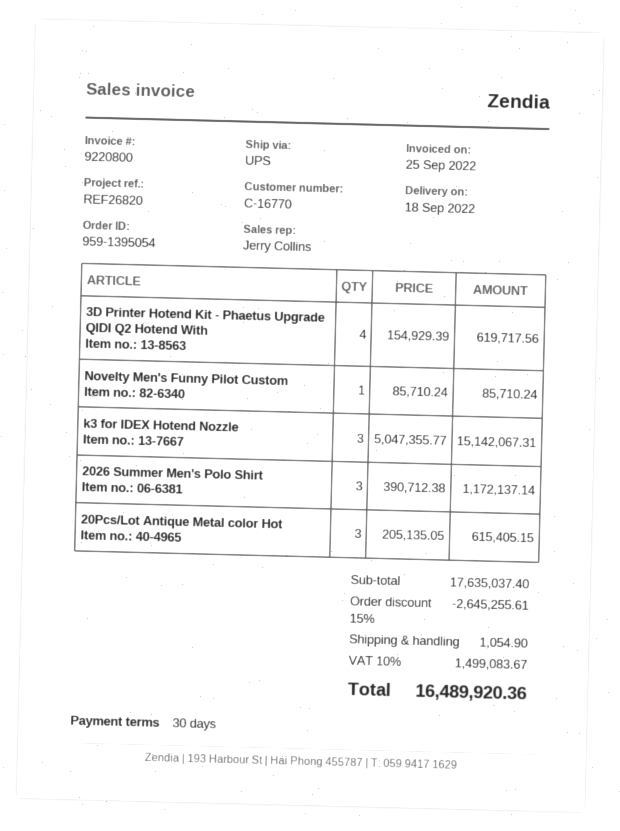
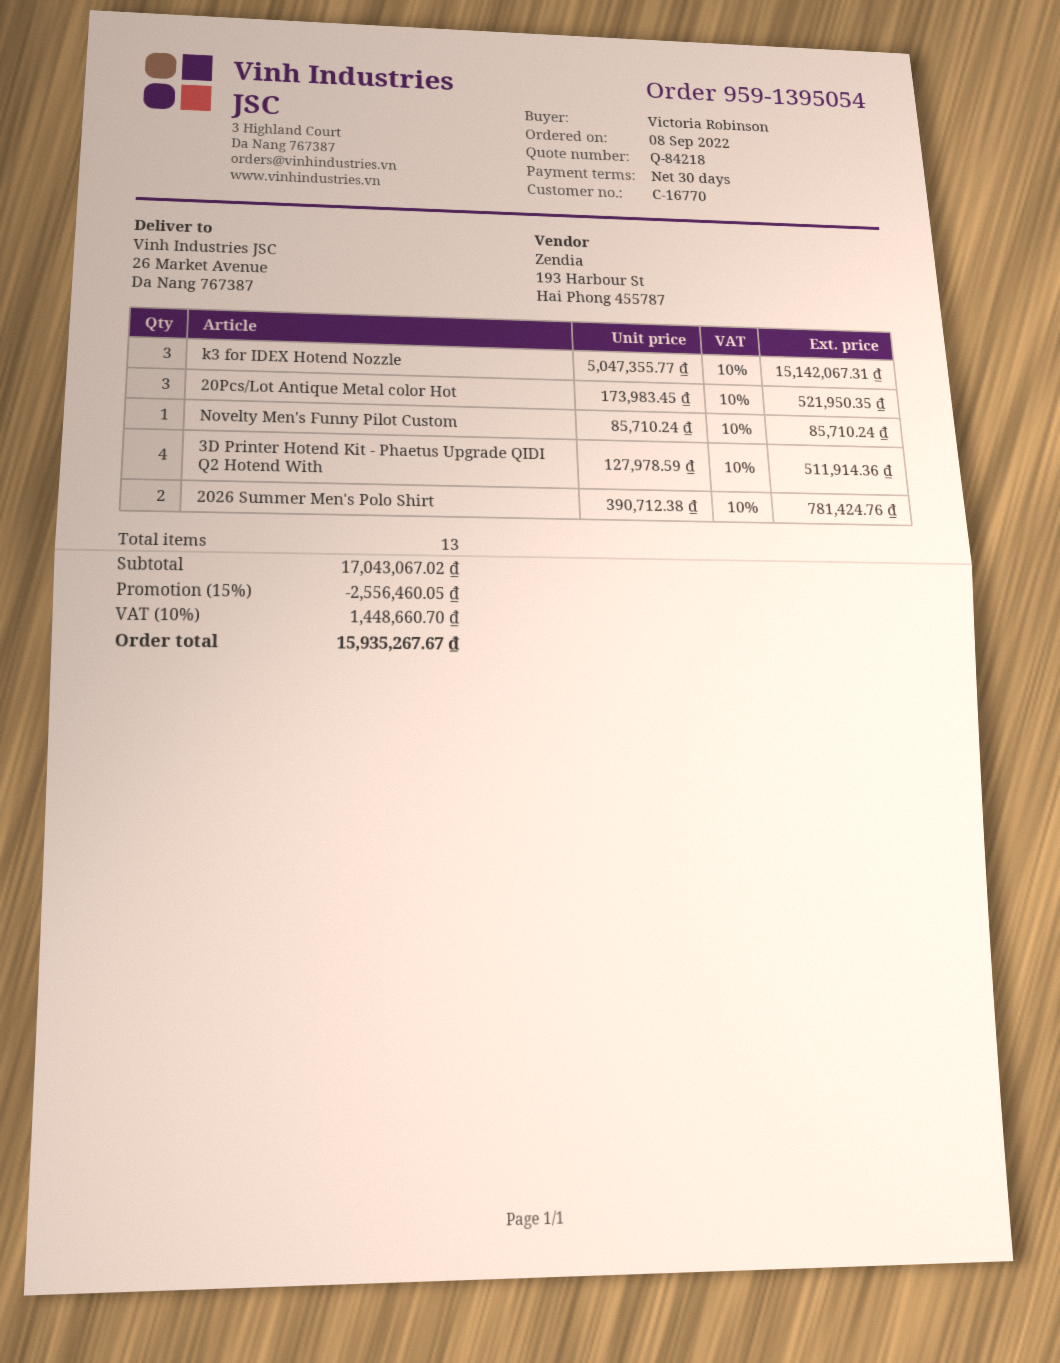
3D Printer Hotend Kit - Phaetus Upgrade QIDI Q2 Hotend With: 4 x 154929.39 = 619717.56 -> 4 x 127978.59 = 511914.36
2026 Summer Men's Polo Shirt: 3 x 390712.38 = 1172137.14 -> 2 x 390712.38 = 781424.76
20Pcs/Lot Antique Metal color Hot: 3 x 205135.05 = 615405.15 -> 3 x 173983.45 = 521950.35
subtotal: 17635037.40 -> 17043067.02
discount: 15% = 2645255.61 -> 15% = 2556460.05
shipping: 1054.90 -> none
tax: 10% = 1499083.67 -> 10% = 1448660.70
total: 16489920.36 -> 15935267.67

